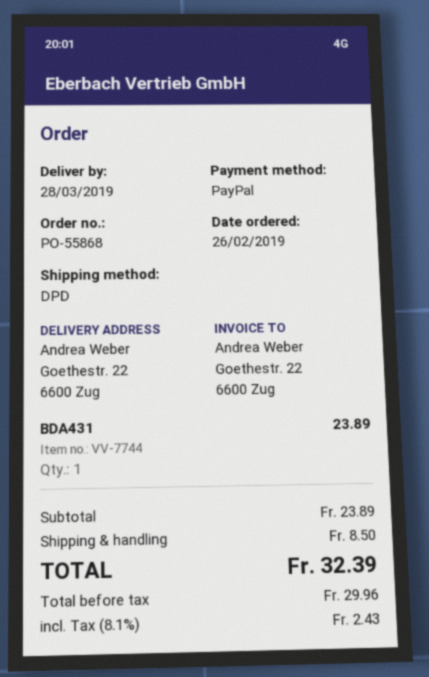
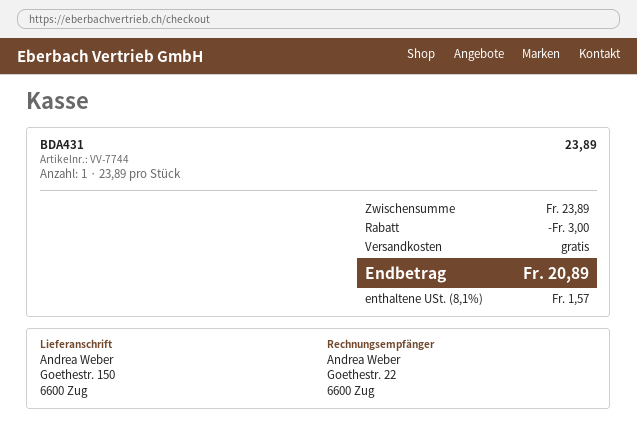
ship to: Goethestr. 22, 6600 Zug -> Goethestr. 150, 6600 Zug
discount: none -> 3.00
shipping: 8.50 -> 0.00
tax: 8.1% = 2.43 -> 8.1% = 1.57
total: 32.39 -> 20.89

